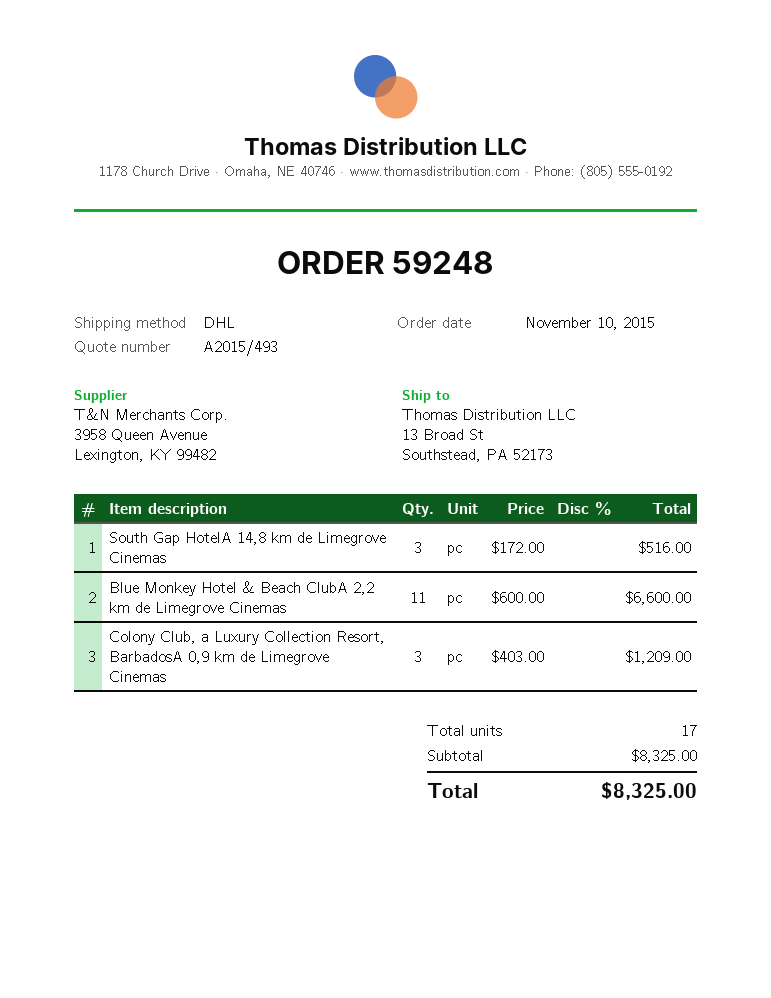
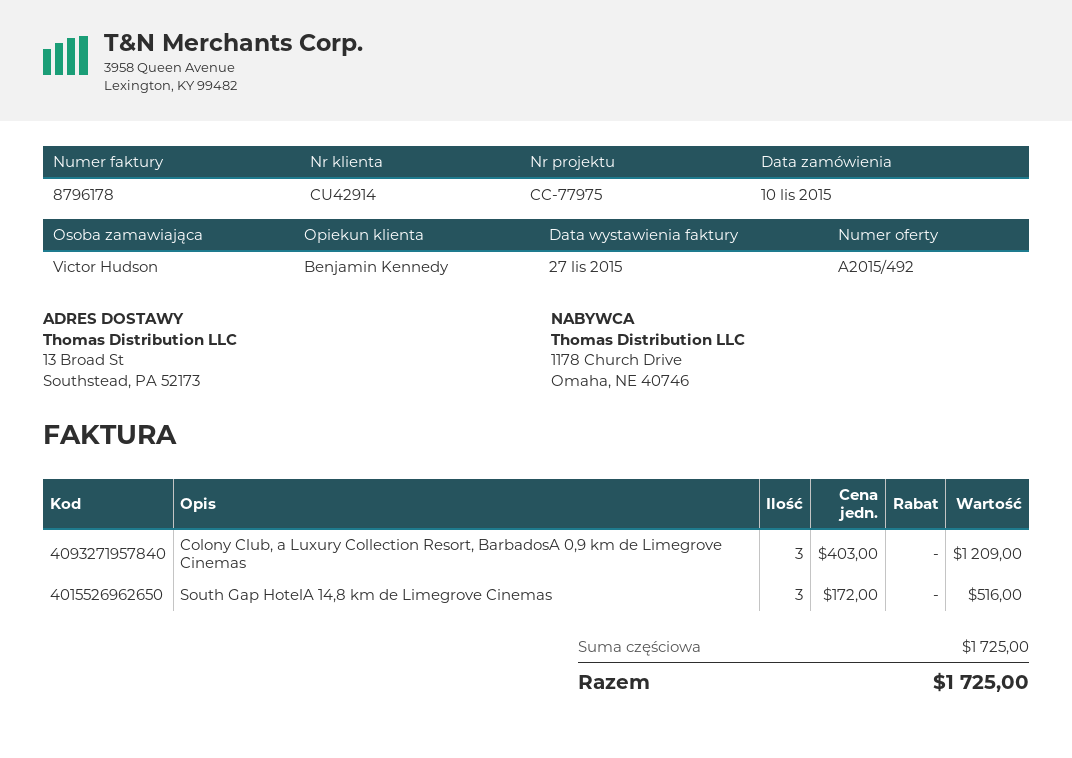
quote number: A2015/493 -> A2015/492
Blue Monkey Hotel & Beach ClubA 2,2 km de Limegrove Cinemas: 11 x 600.00 = 6600.00 -> none
subtotal: 8325.00 -> 1725.00
total: 8325.00 -> 1725.00

